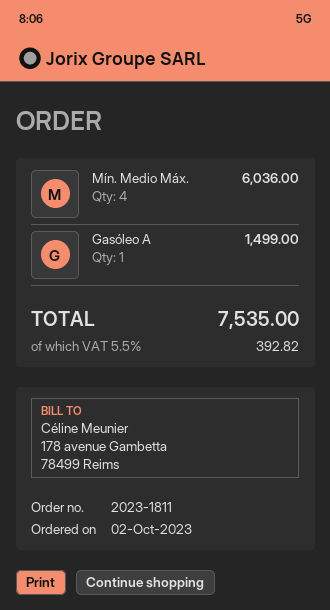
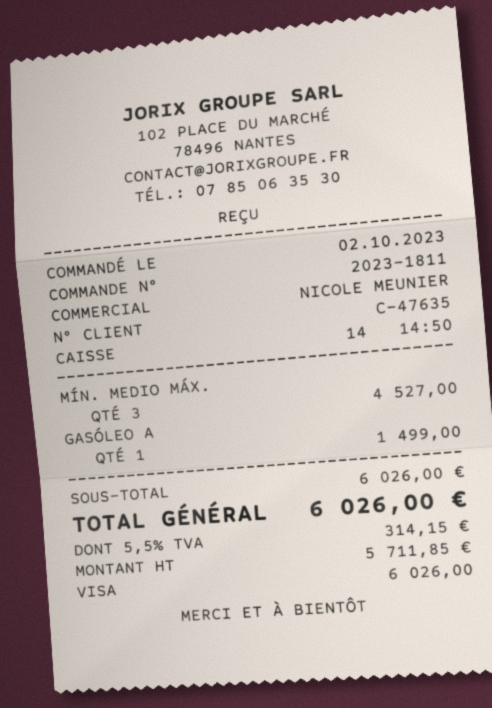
Mín. Medio Máx.: 4 for 6036.00 -> 3 for 4527.00
tax: 5.5% = 392.82 -> 5.5% = 314.15
total: 7535.00 -> 6026.00

